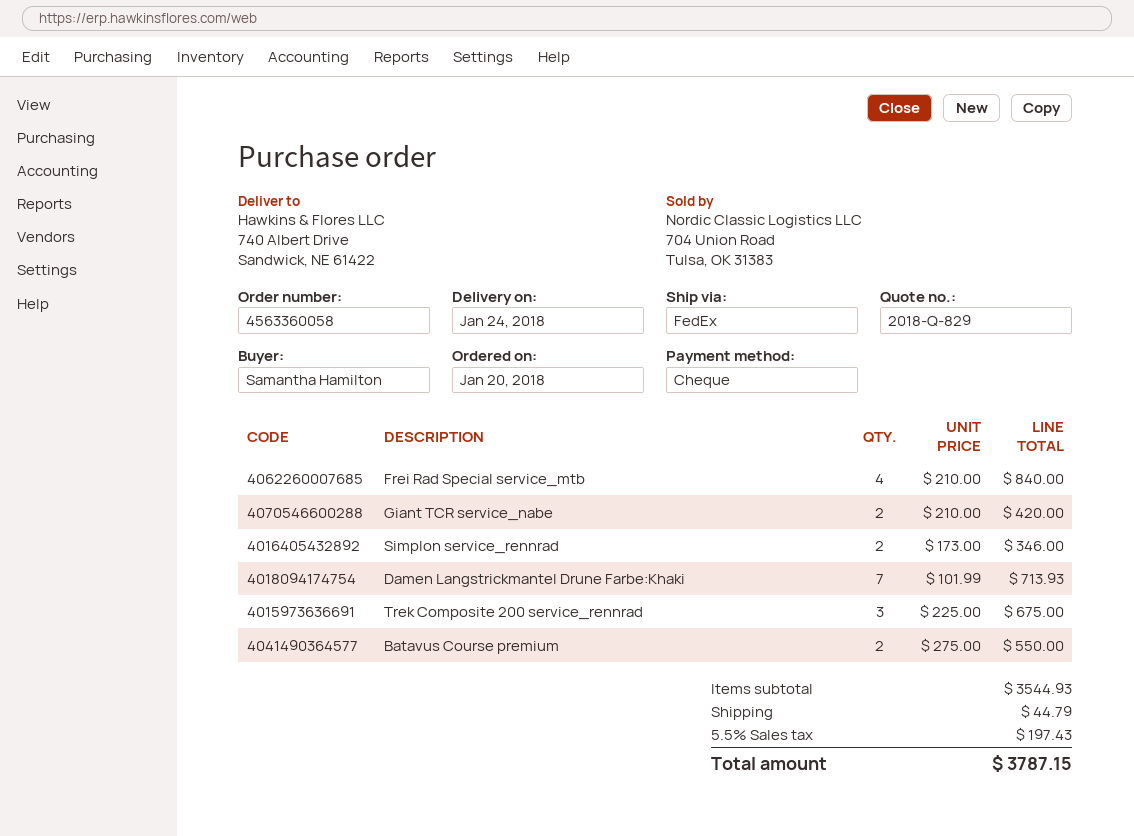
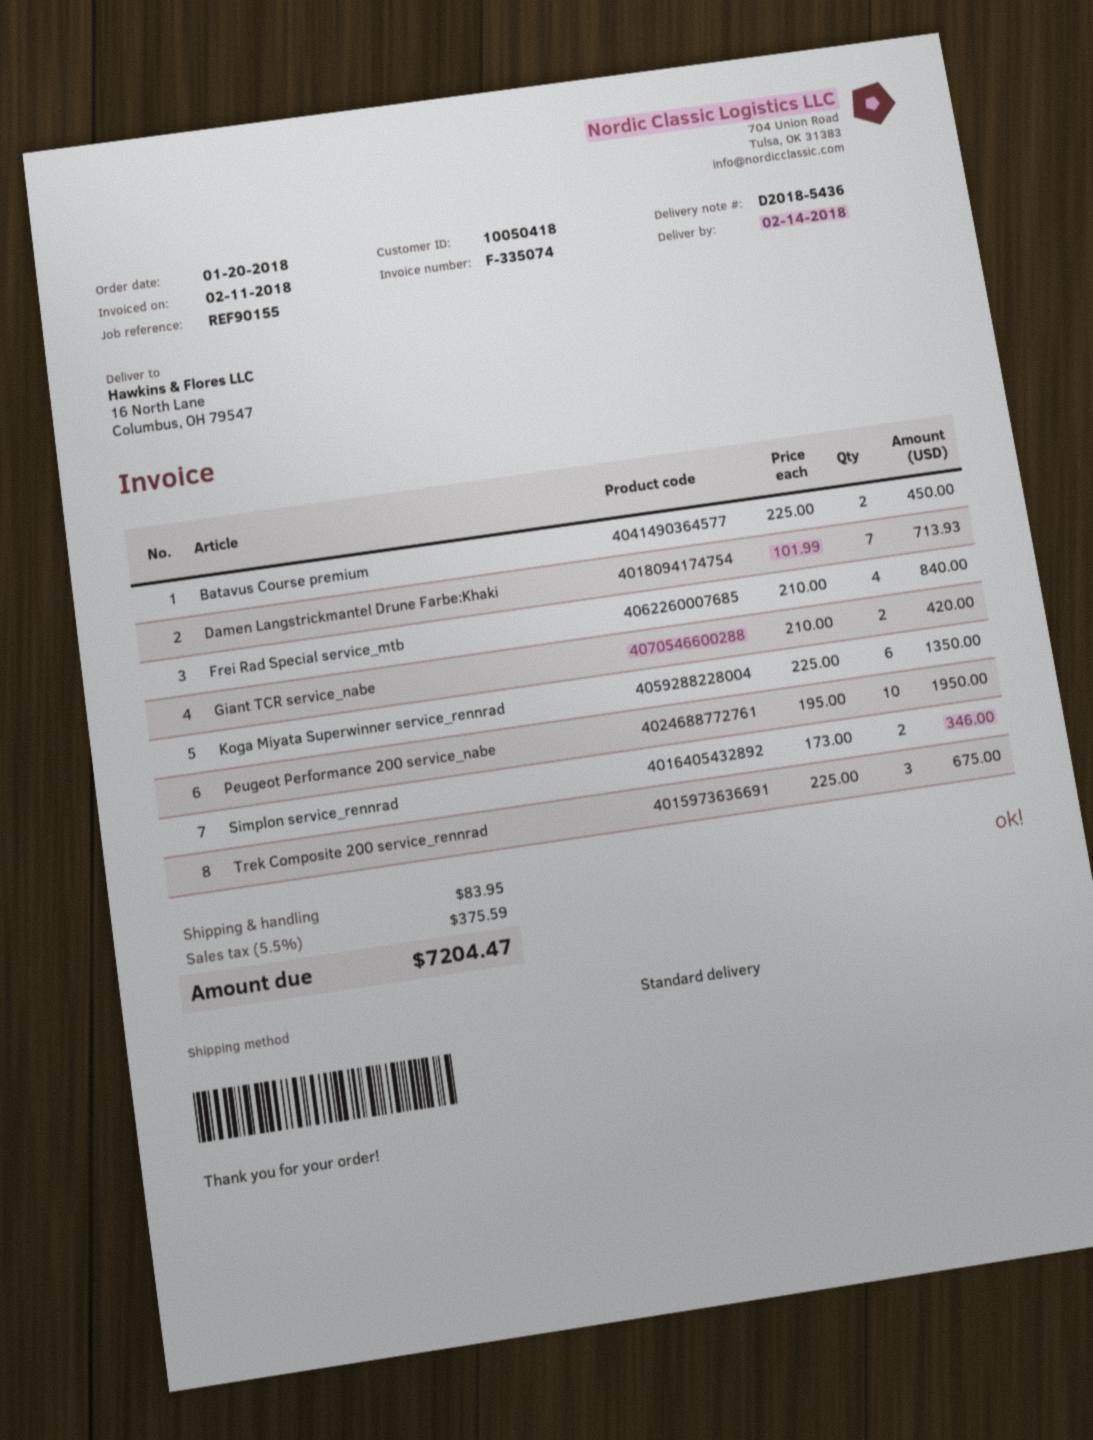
delivery date: 2018-01-24 -> 2018-02-14
shipping method: FedEx -> standard
ship to: 740 Albert Drive, Sandwick, NE 61422 -> 16 North Lane, Columbus, OH 79547
Batavus Course premium: 2 x 275.00 = 550.00 -> 2 x 225.00 = 450.00
Koga Miyata Superwinner service_rennrad: none -> 6 x 225.00 = 1350.00
Peugeot Performance 200 service_nabe: none -> 10 x 195.00 = 1950.00
shipping: 44.79 -> 83.95
tax: 5.5% = 197.43 -> 5.5% = 375.59
total: 3787.15 -> 7204.47

